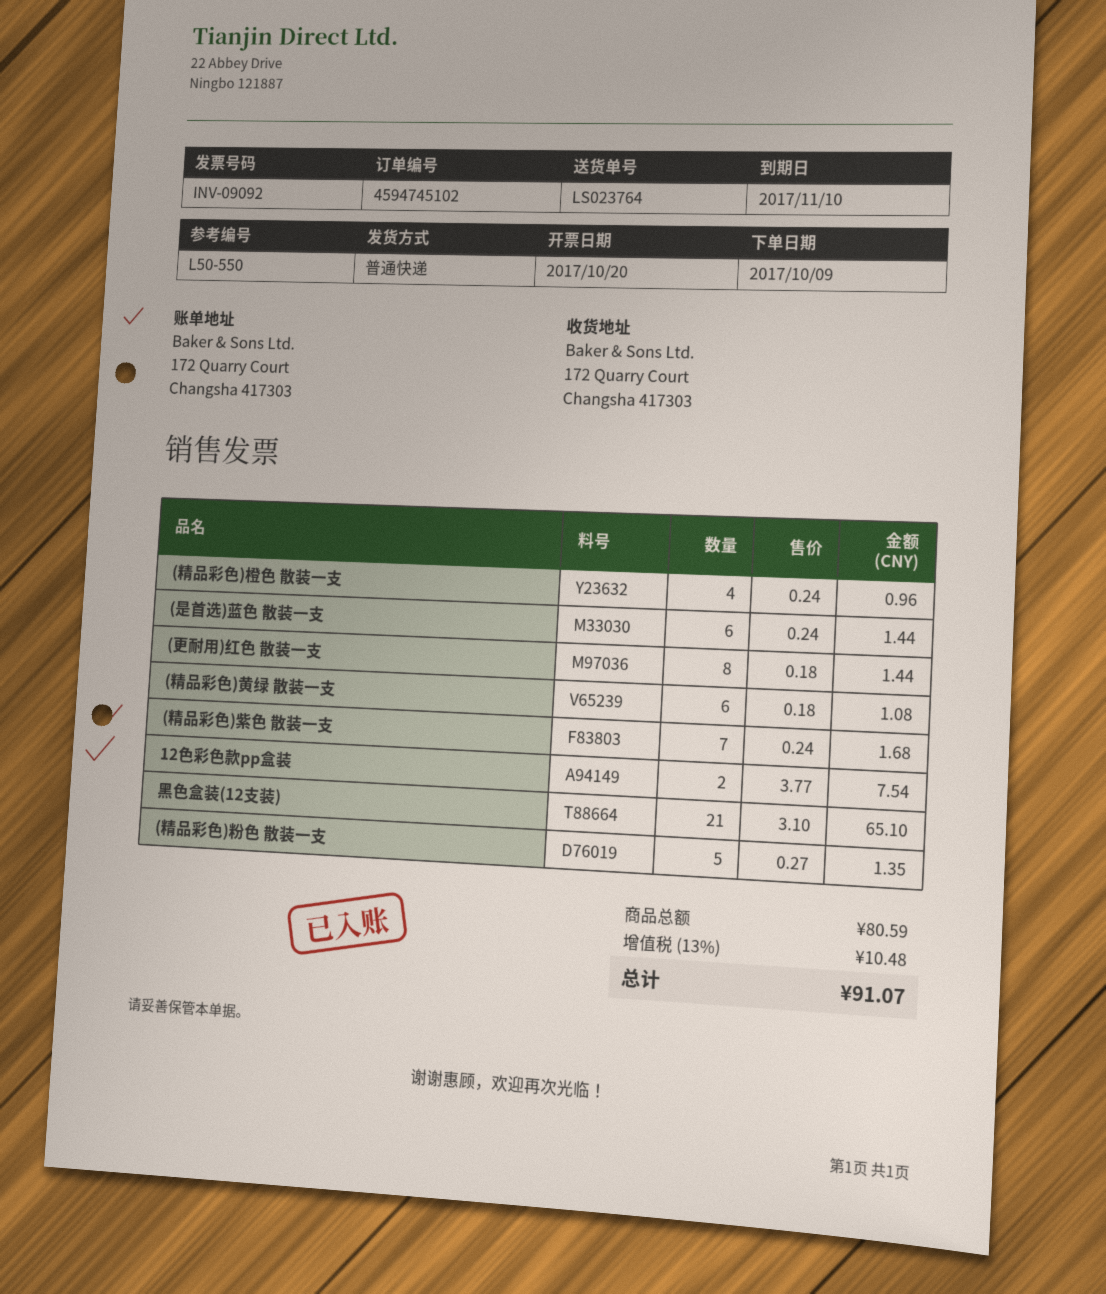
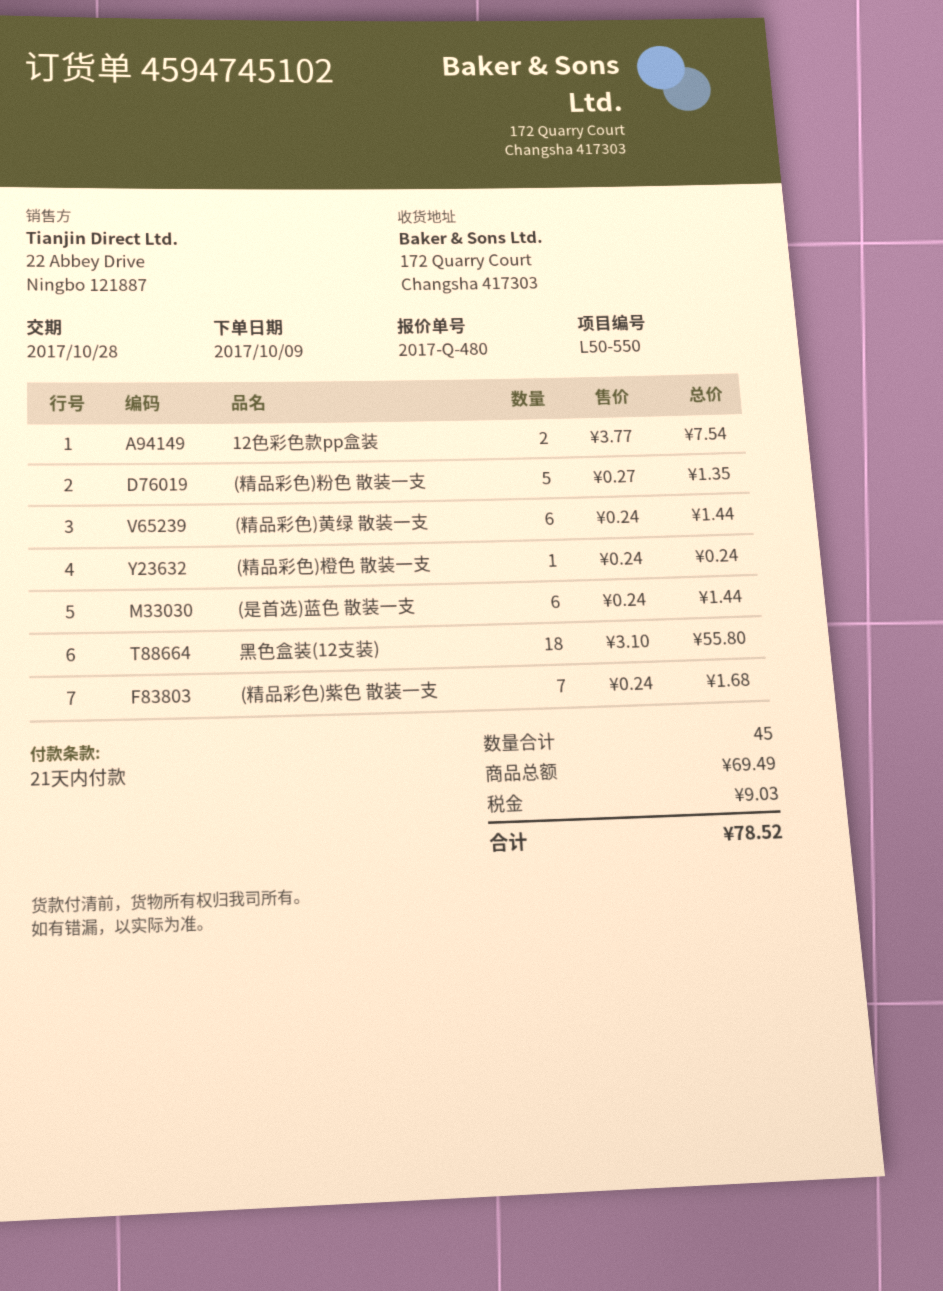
(精品彩色)橙色 散装一支: 4 x 0.24 = 0.96 -> 1 x 0.24 = 0.24
(更耐用)红色 散装一支: 8 x 0.18 = 1.44 -> none
(精品彩色)黄绿 散装一支: 6 x 0.18 = 1.08 -> 6 x 0.24 = 1.44
黑色盒装(12支装): 21 x 3.10 = 65.10 -> 18 x 3.10 = 55.80
subtotal: 80.59 -> 69.49
tax: 10.48 -> 9.03
total: 91.07 -> 78.52

